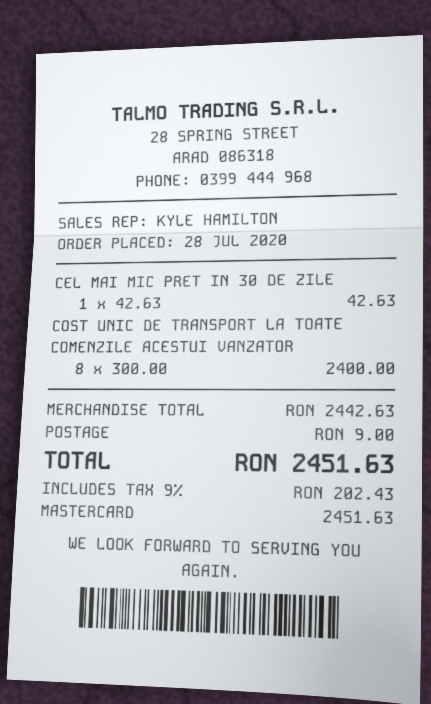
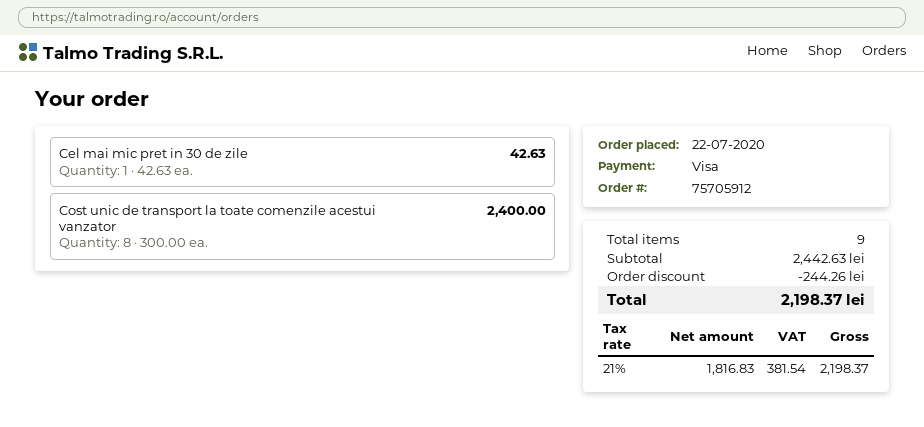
order date: 2020-07-28 -> 2020-07-22
payment method: Mastercard -> Visa
discount: none -> 244.26
shipping: 9.00 -> none
tax: 9% = 202.43 -> 21% = 381.54
total: 2451.63 -> 2198.37

